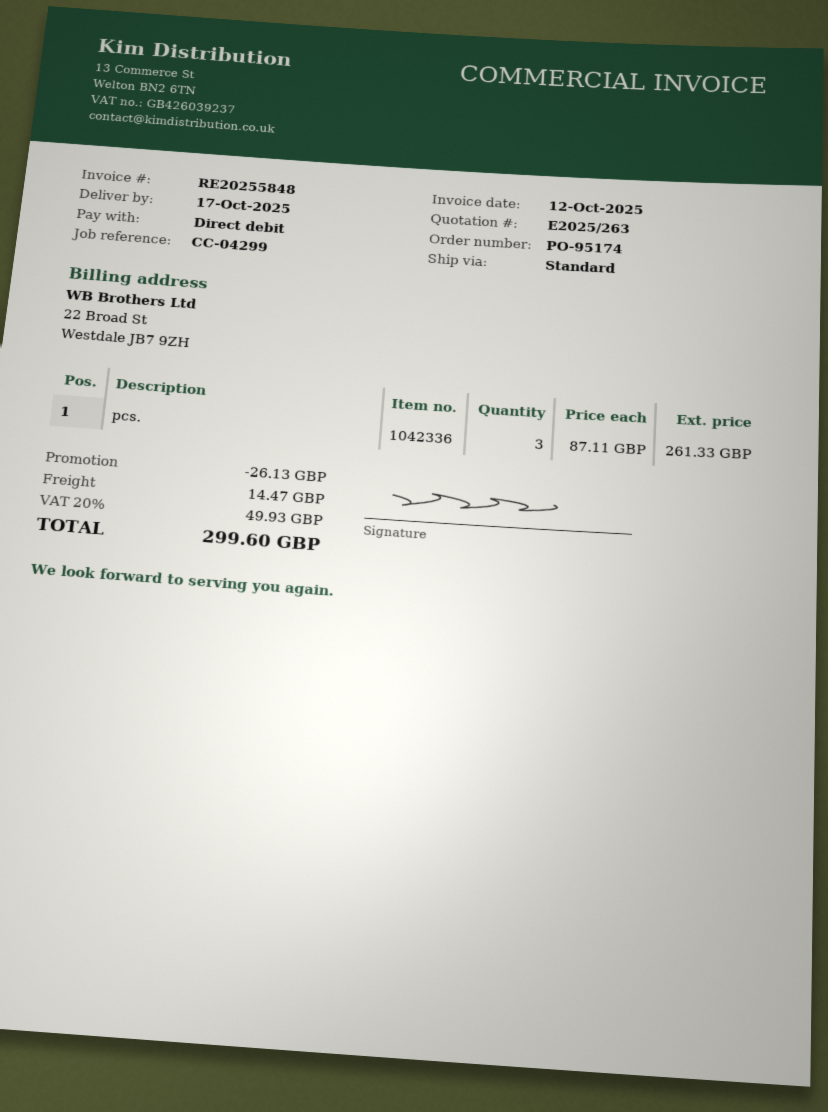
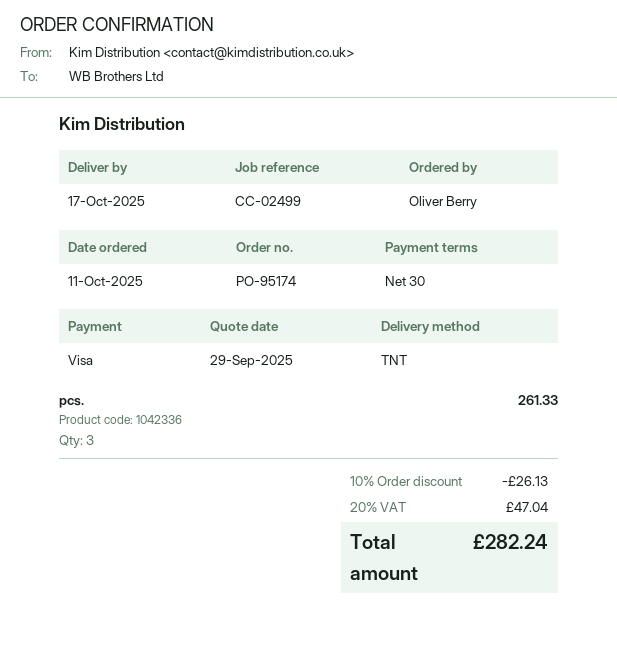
reference: CC-04299 -> CC-02499
payment method: direct debit -> Visa
shipping method: standard -> TNT
shipping: 14.47 -> none
tax: 20% = 49.93 -> 20% = 47.04
total: 299.60 -> 282.24

